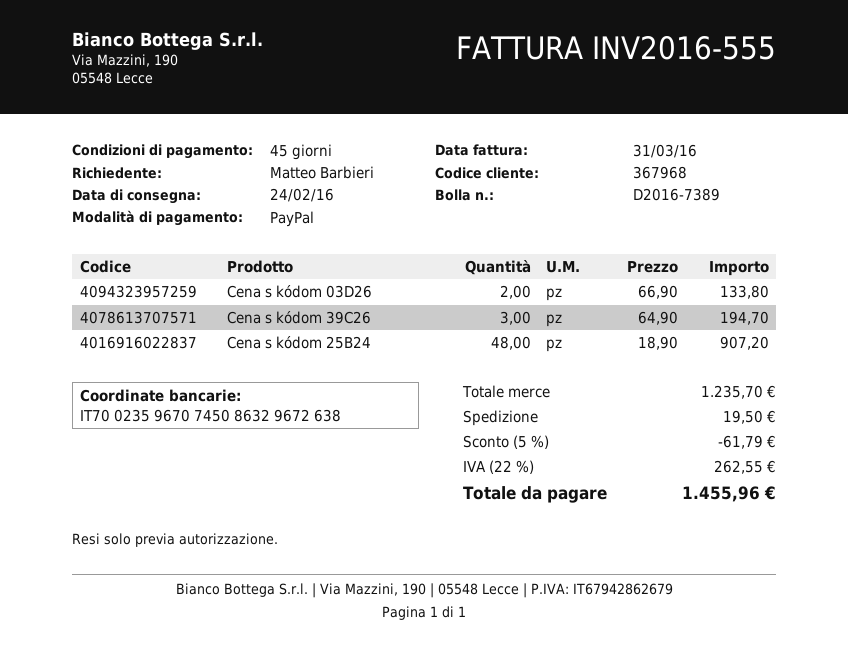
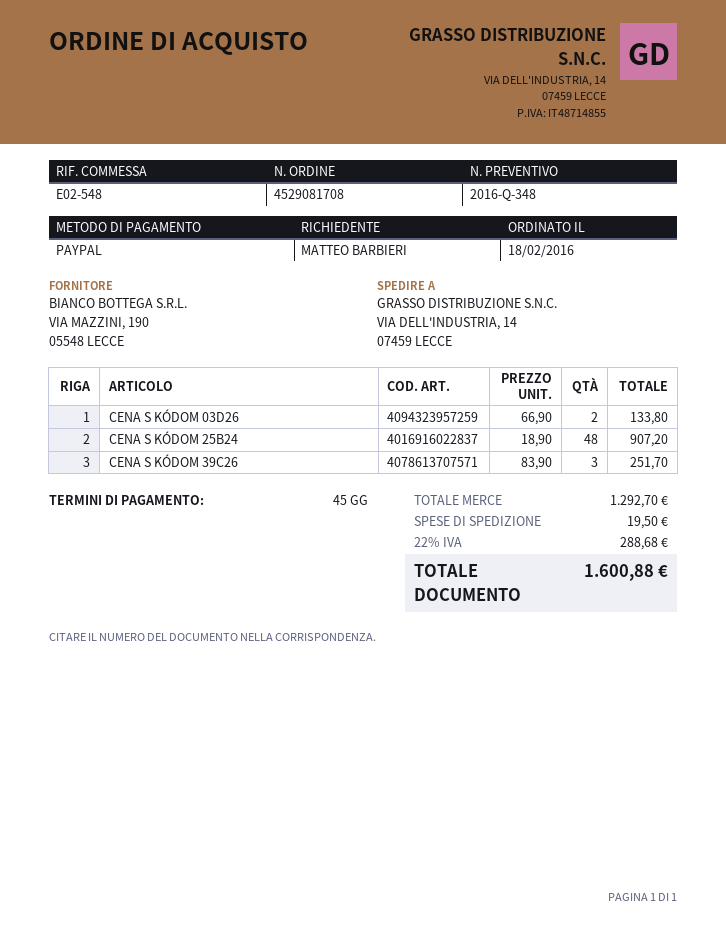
Cena s kódom 39C26: 3 x 64.90 = 194.70 -> 3 x 83.90 = 251.70
subtotal: 1235.70 -> 1292.70
discount: 5% = 61.79 -> none
tax: 22% = 262.55 -> 22% = 288.68
total: 1455.96 -> 1600.88

